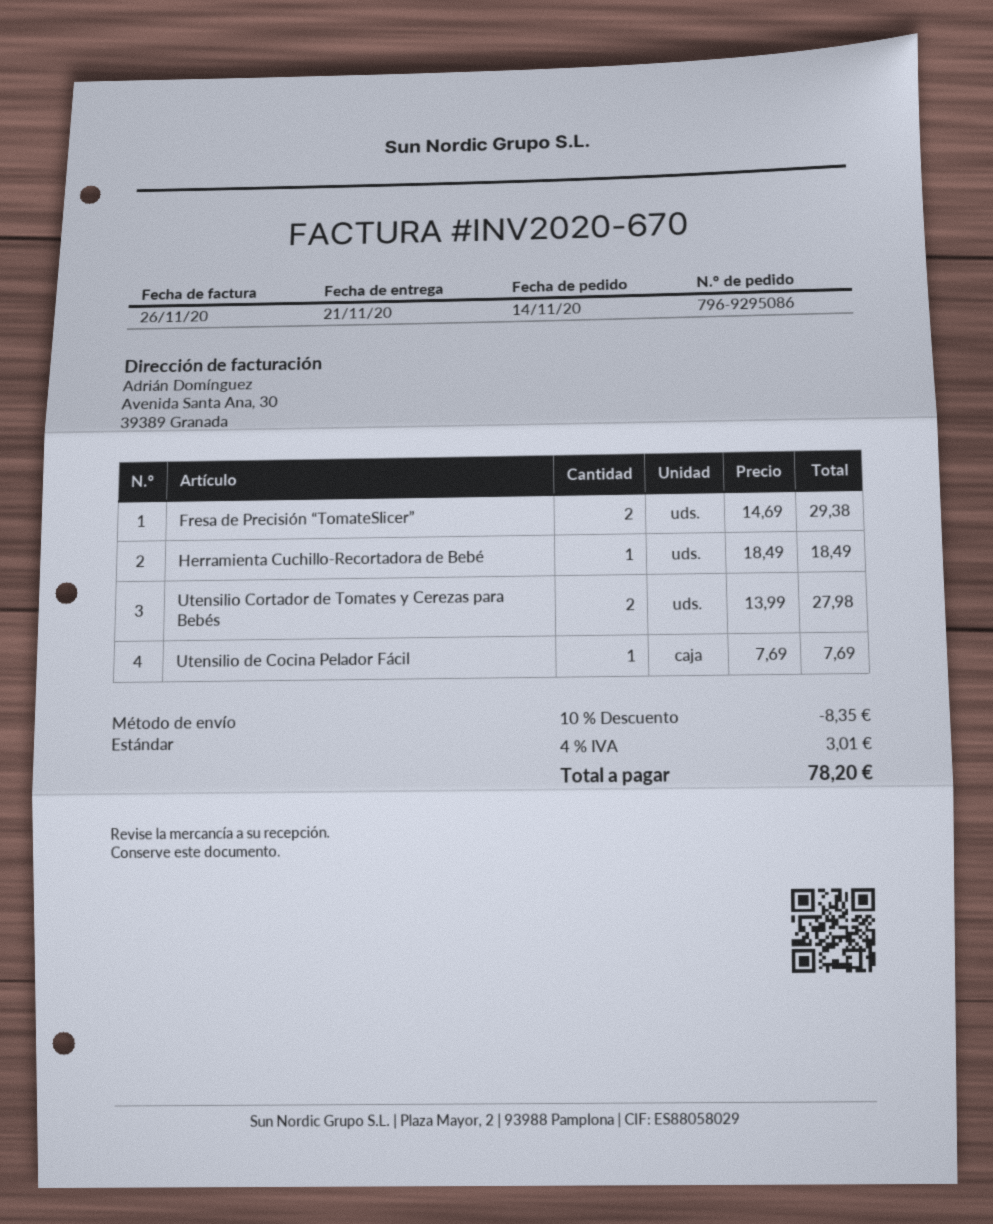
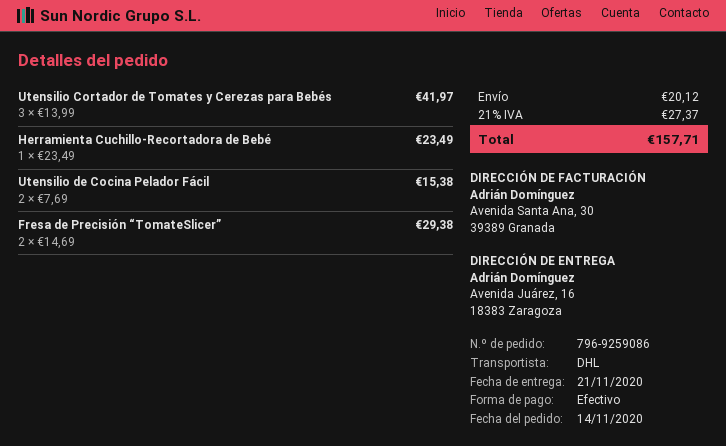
order number: 796-9295086 -> 796-9259086
shipping method: standard -> DHL
Herramienta Cuchillo-Recortadora de Bebé: 1 x 18.49 = 18.49 -> 1 x 23.49 = 23.49
Utensilio Cortador de Tomates y Cerezas para Bebés: 2 x 13.99 = 27.98 -> 3 x 13.99 = 41.97
Utensilio de Cocina Pelador Fácil: 1 x 7.69 = 7.69 -> 2 x 7.69 = 15.38
discount: 10% = 8.35 -> none
shipping: none -> 20.12
tax: 4% = 3.01 -> 21% = 27.37
total: 78.20 -> 157.71

